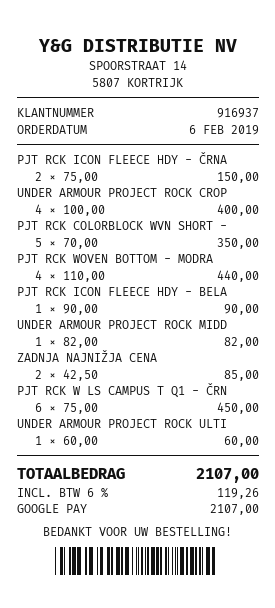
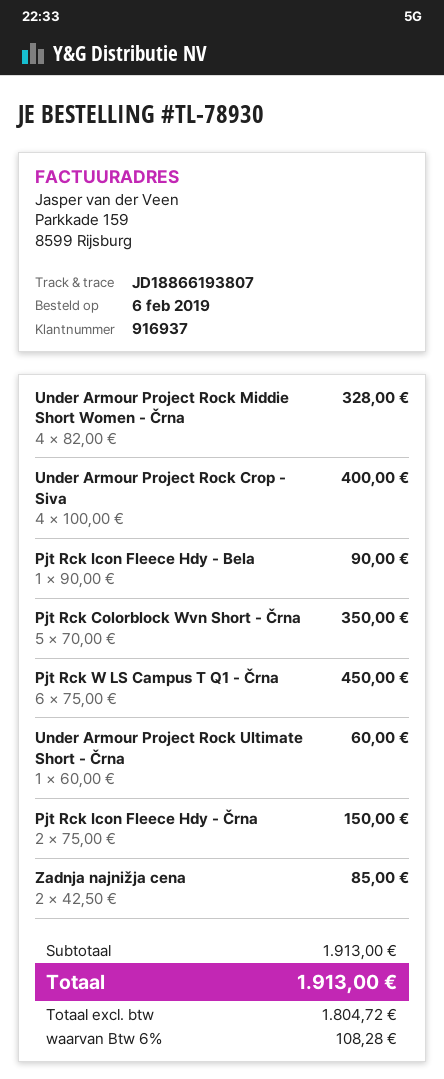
PJT RCK WOVEN BOTTOM - MODRA: 4 x 110.00 = 440.00 -> none
UNDER ARMOUR PROJECT ROCK MIDD: 1 x 82.00 = 82.00 -> 4 x 82.00 = 328.00
tax: 6% = 119.26 -> 6% = 108.28
total: 2107.00 -> 1913.00

